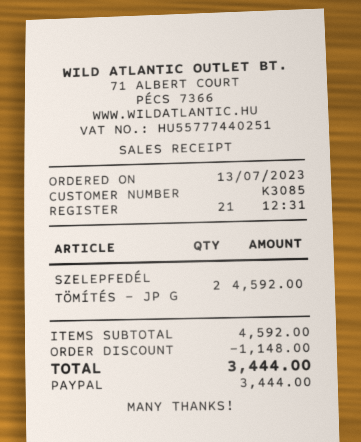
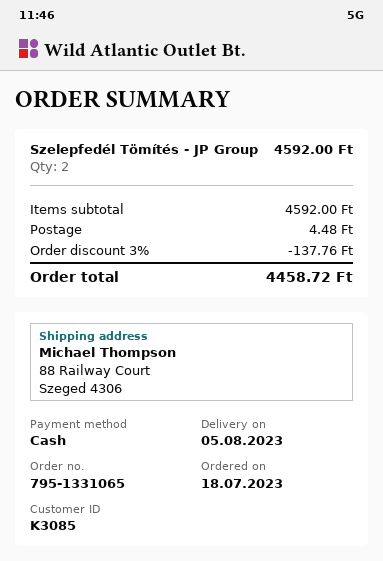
order date: 2023-07-13 -> 2023-07-18
payment method: PayPal -> cash
discount: 1148.00 -> 137.76
shipping: none -> 4.48
total: 3444.00 -> 4458.72

